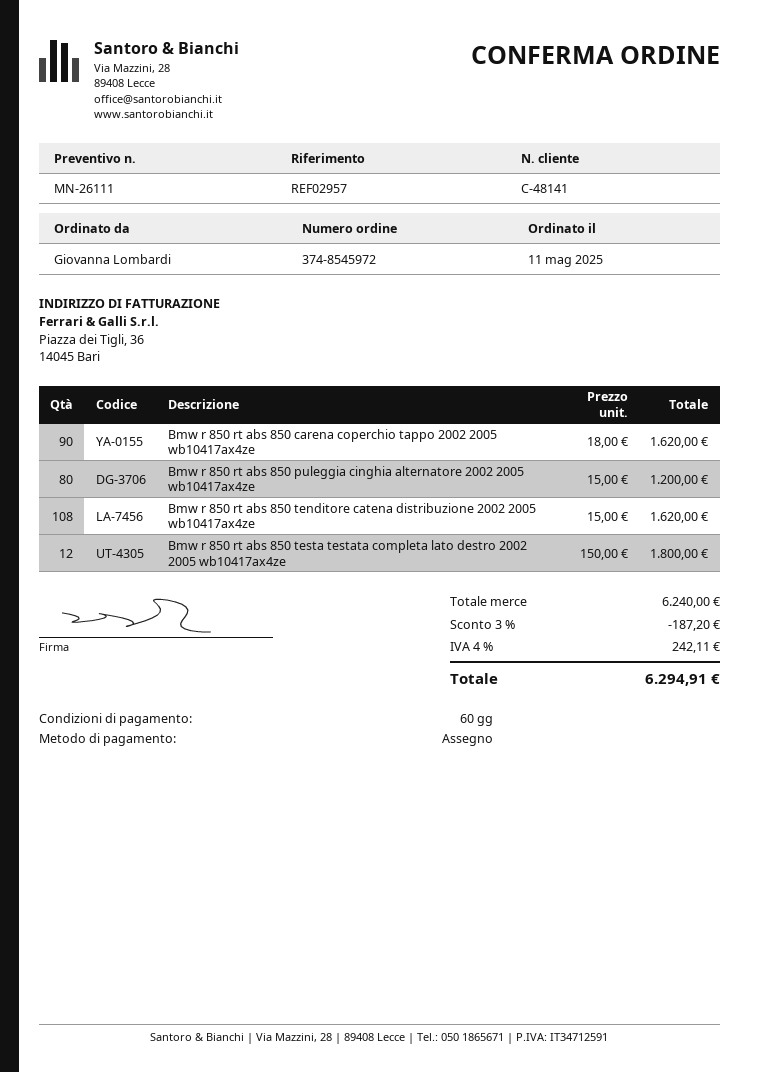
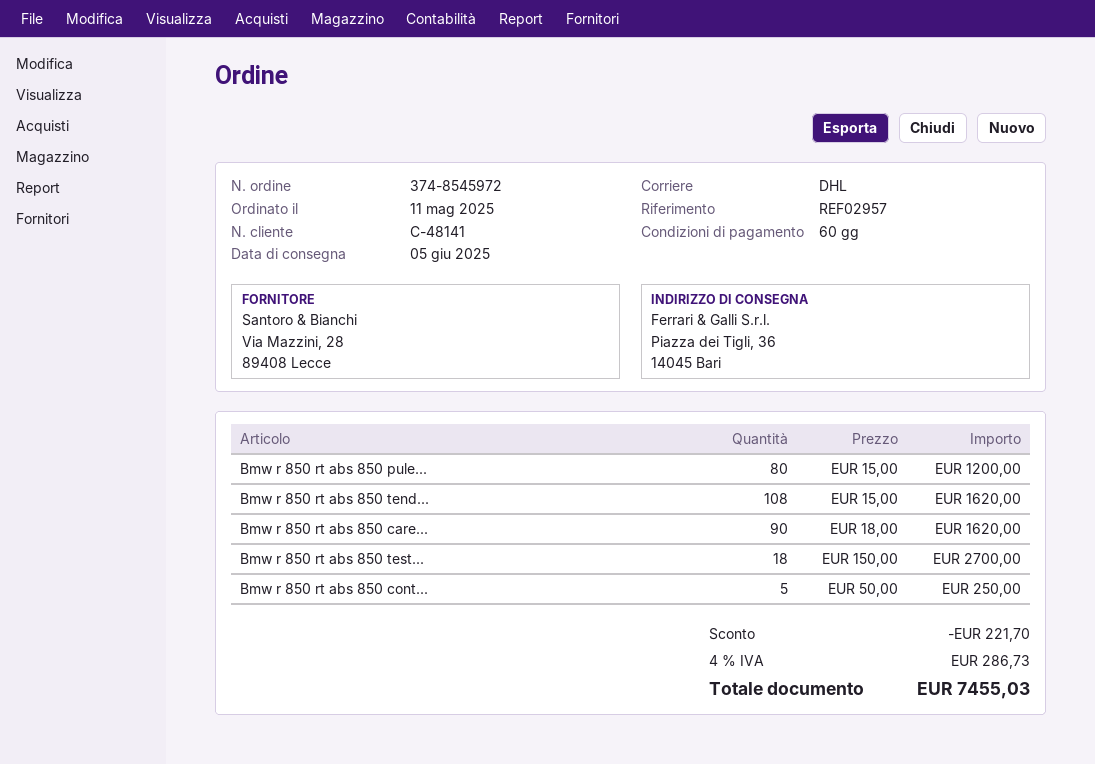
Bmw r 850 rt abs 850 testa testata completa lato destro 2002 2005 wb10417ax4ze: 12 x 150.00 = 1800.00 -> 18 x 150.00 = 2700.00
Bmw r 850 rt abs 850 cont...: none -> 5 x 50.00 = 250.00
discount: 187.20 -> 221.70
tax: 4% = 242.11 -> 4% = 286.73
total: 6294.91 -> 7455.03

